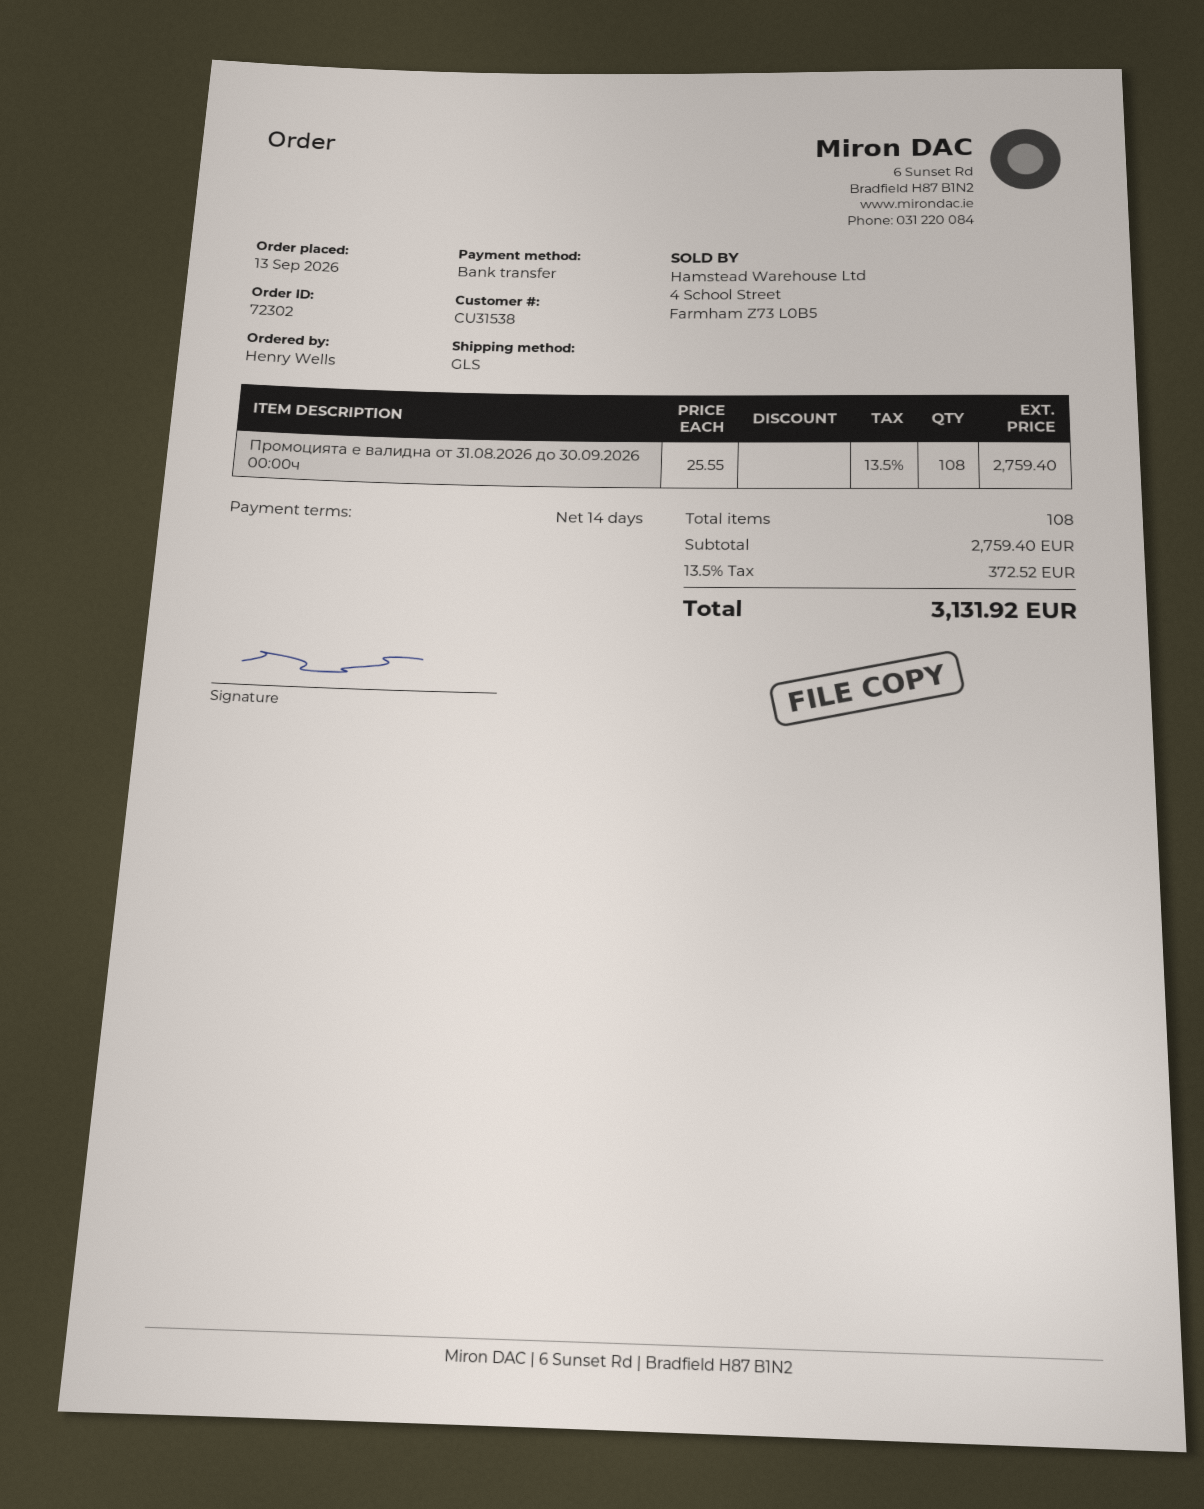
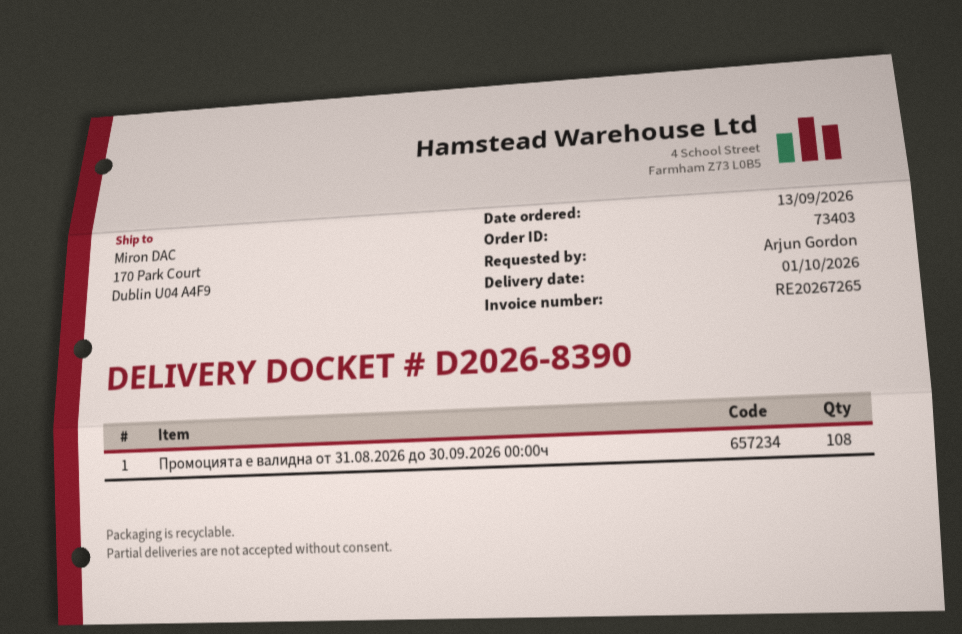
order number: 72302 -> 73403
ordered by: Henry Wells -> Arjun Gordon

